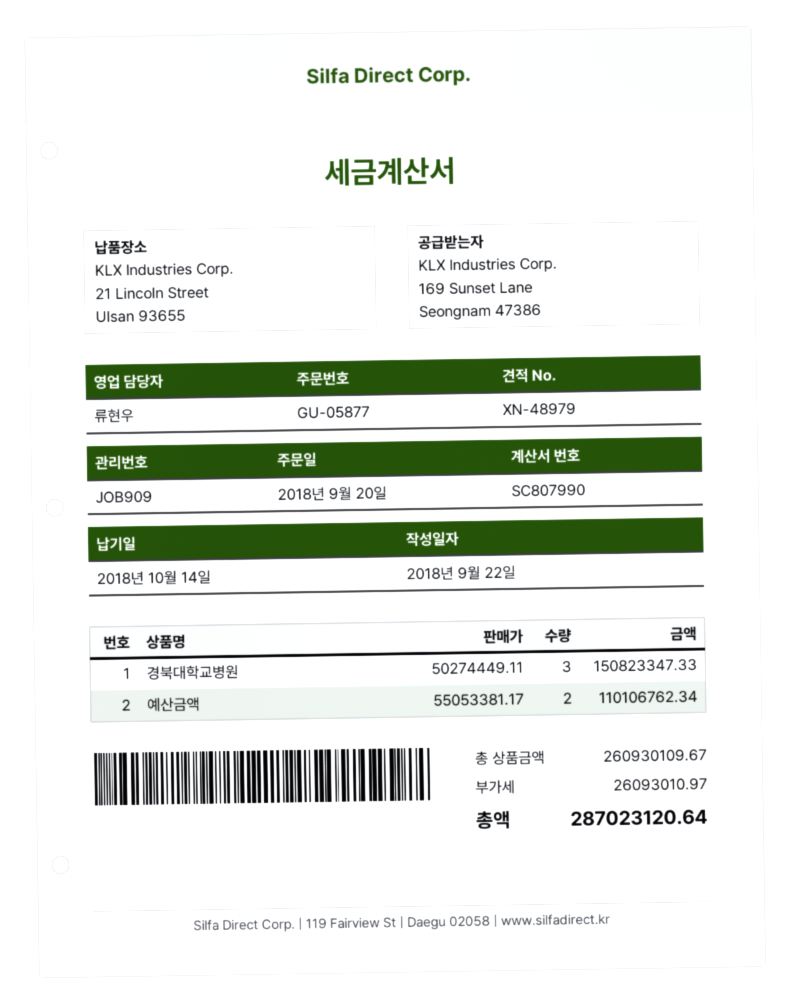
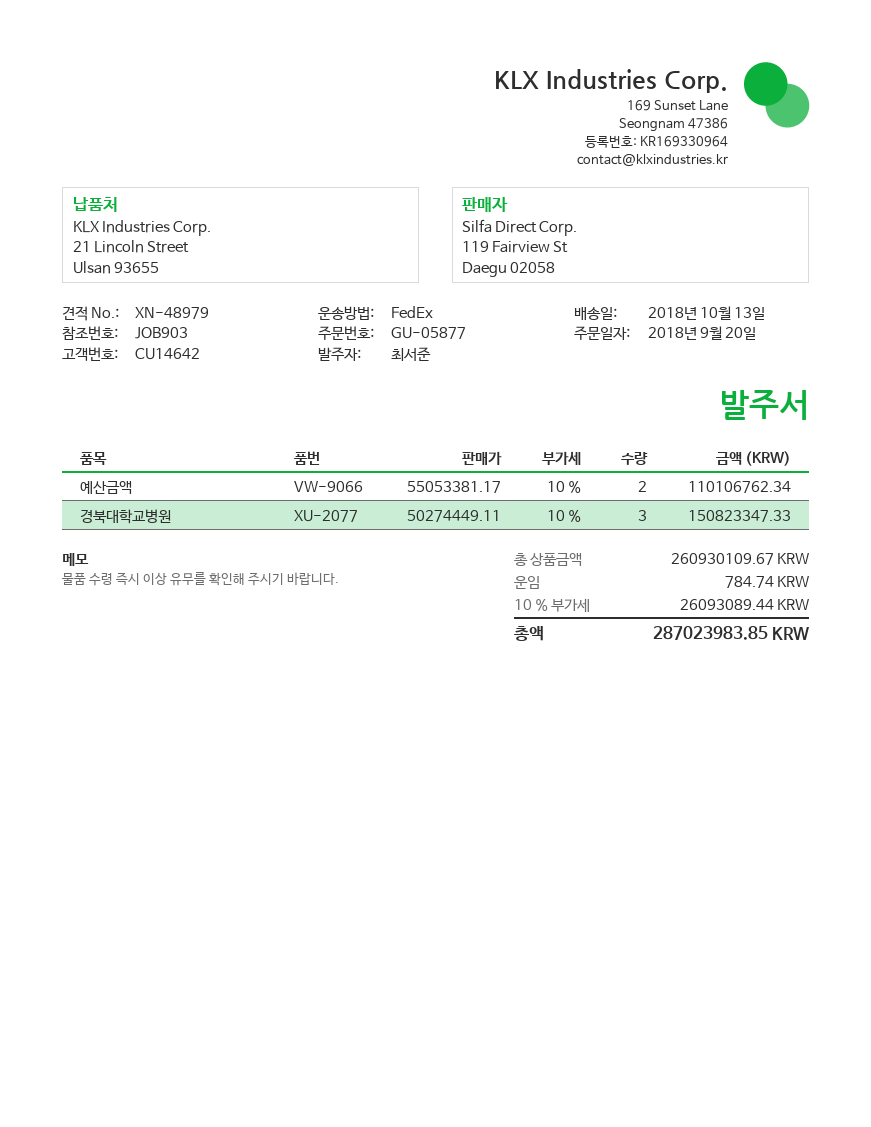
delivery date: 2018-10-14 -> 2018-10-13
reference: JOB909 -> JOB903
shipping: none -> 784.74
tax: 26093010.97 -> 26093089.44
total: 287023120.64 -> 287023983.85

